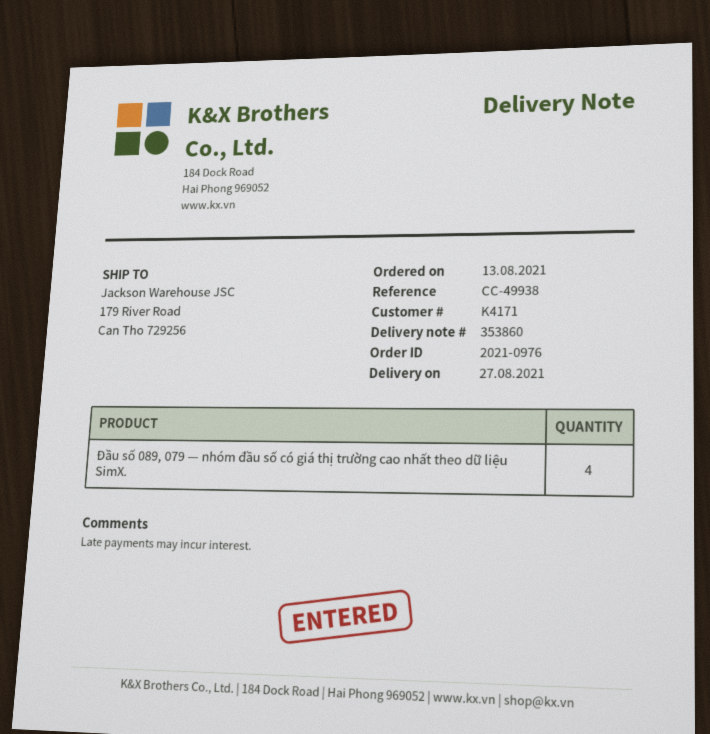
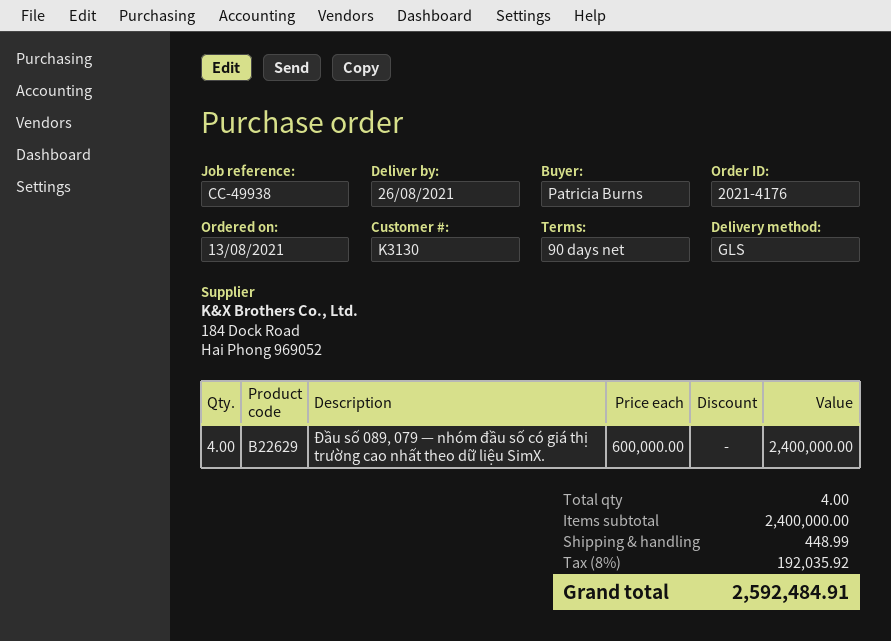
order number: 2021-0976 -> 2021-4176
delivery date: 2021-08-27 -> 2021-08-26
customer number: K4171 -> K3130

